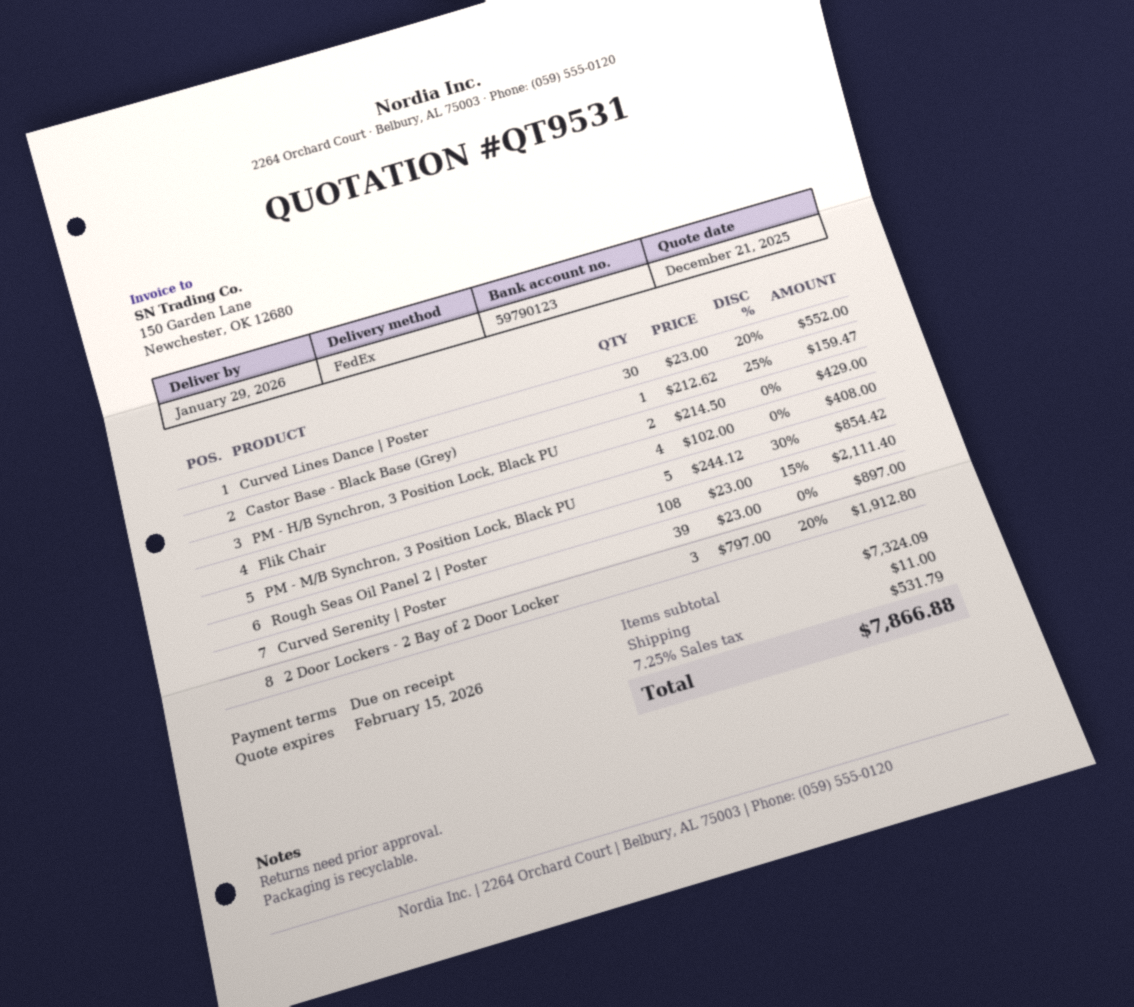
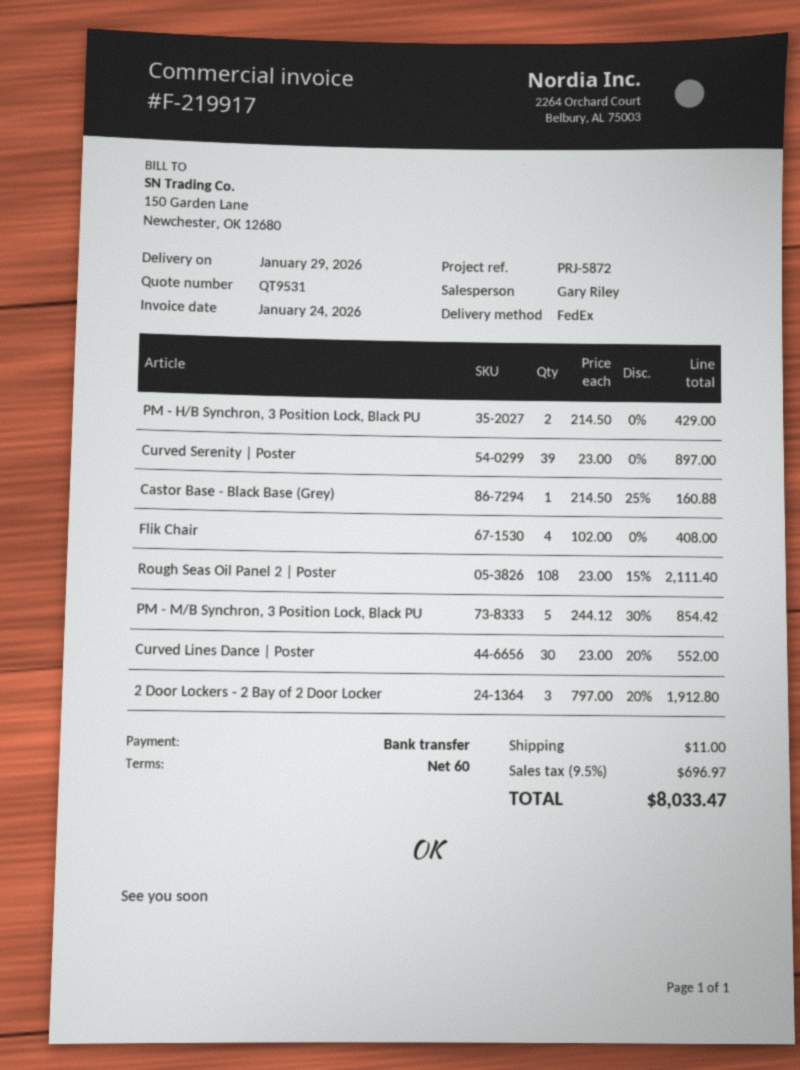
payment terms: on receipt -> 60 days
Castor Base - Black Base (Grey): 1 x 212.62 - 25% = 159.47 -> 1 x 214.50 - 25% = 160.88
tax: 7.25% = 531.79 -> 9.5% = 696.97
total: 7866.88 -> 8033.47

